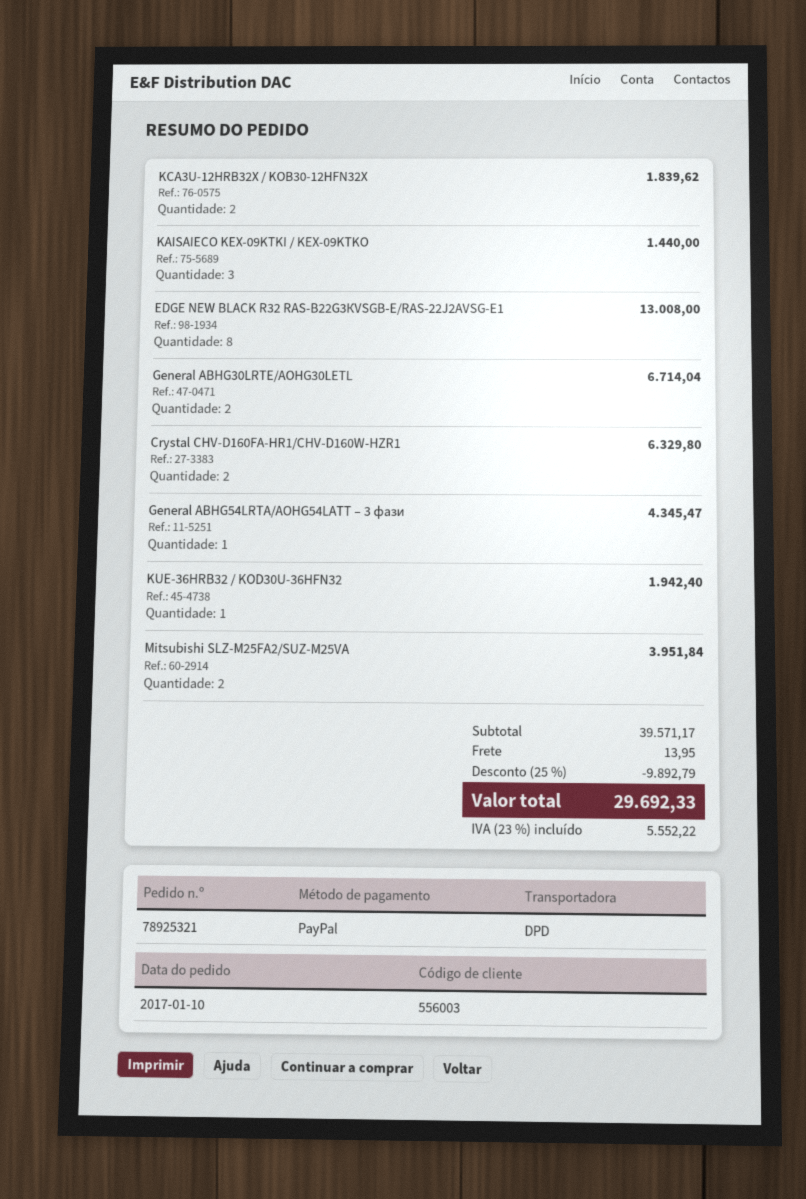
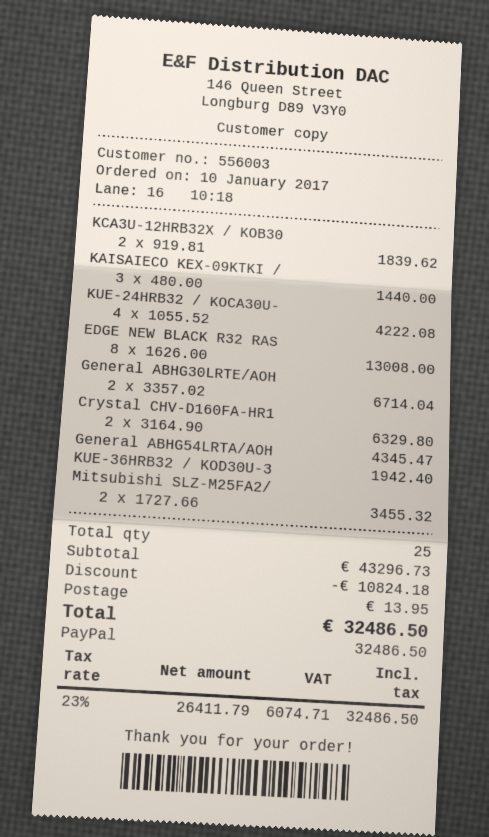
Mitsubishi SLZ-M25FA2/SUZ-M25VA: 2 for 3951.84 -> 2 for 3455.32
KUE-24HRB32 / KOCA30U-: none -> 4 for 4222.08
subtotal: 39571.17 -> 43296.73
discount: 9892.79 -> 10824.18
tax: 23% = 5552.22 -> 23% = 6074.71
total: 29692.33 -> 32486.50

